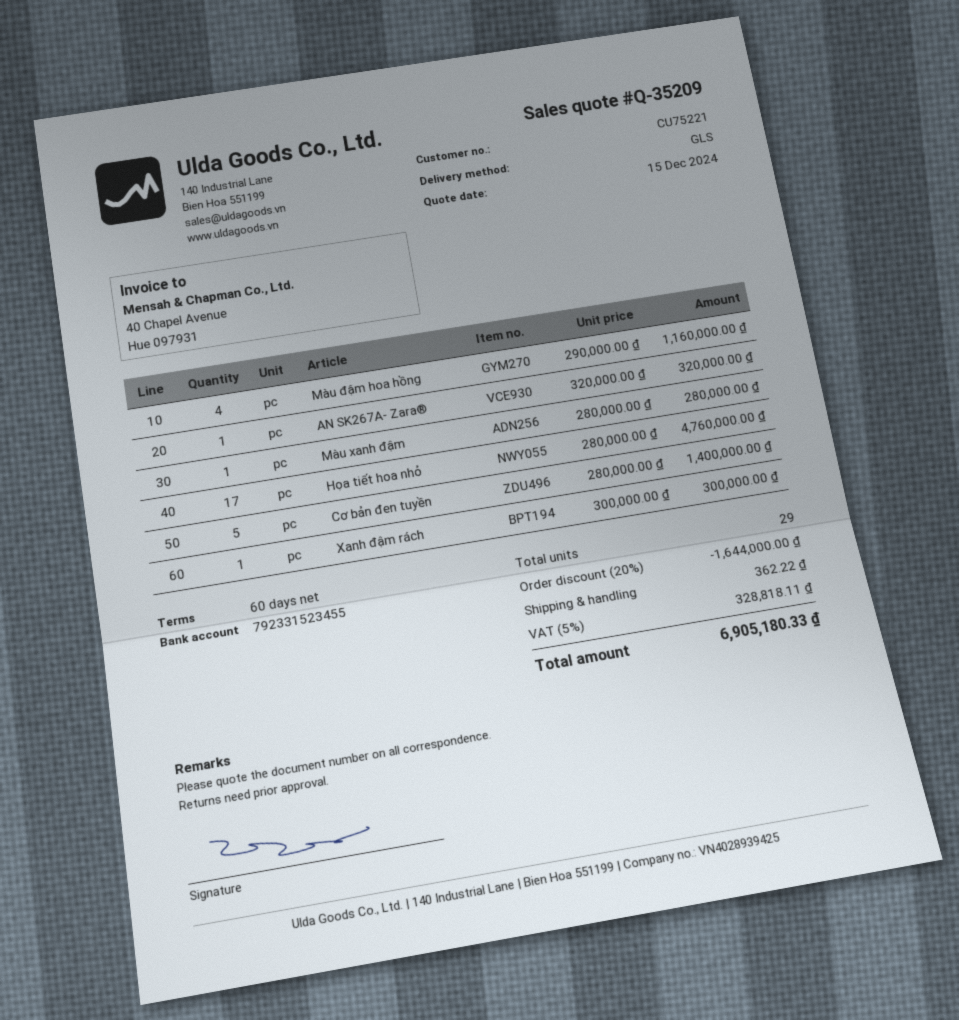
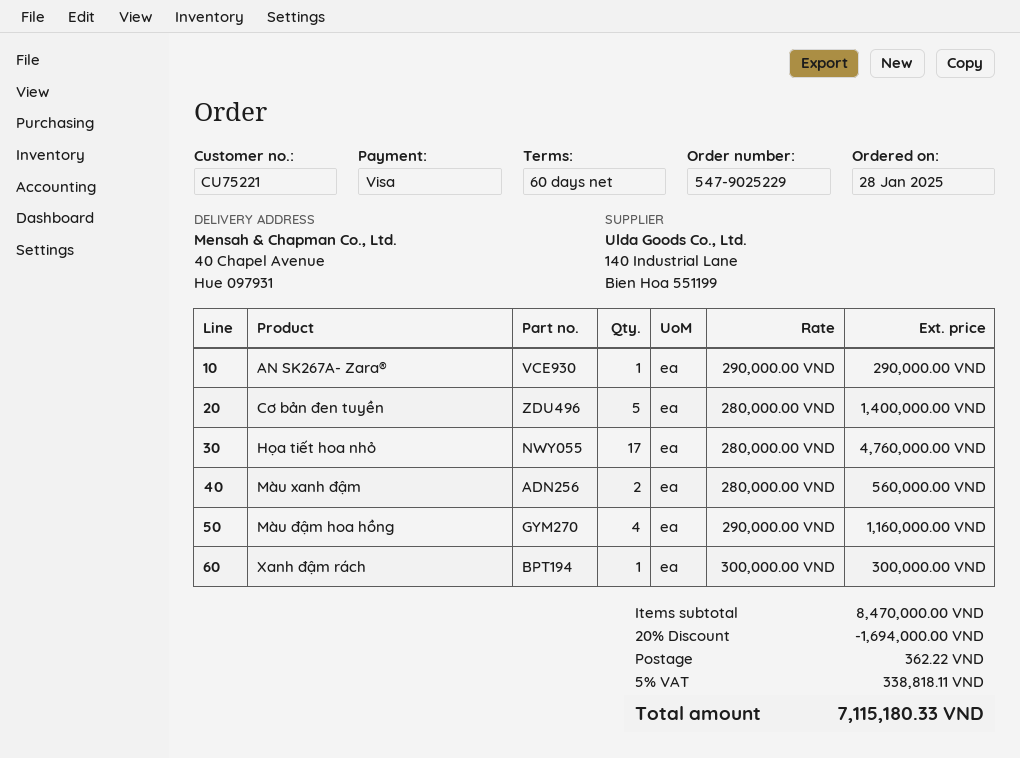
AN SK267A- Zara®: 1 x 320000.00 = 320000.00 -> 1 x 290000.00 = 290000.00
Màu xanh đậm: 1 x 280000.00 = 280000.00 -> 2 x 280000.00 = 560000.00
discount: 20% = 1644000.00 -> 20% = 1694000.00
tax: 5% = 328818.11 -> 5% = 338818.11
total: 6905180.33 -> 7115180.33

